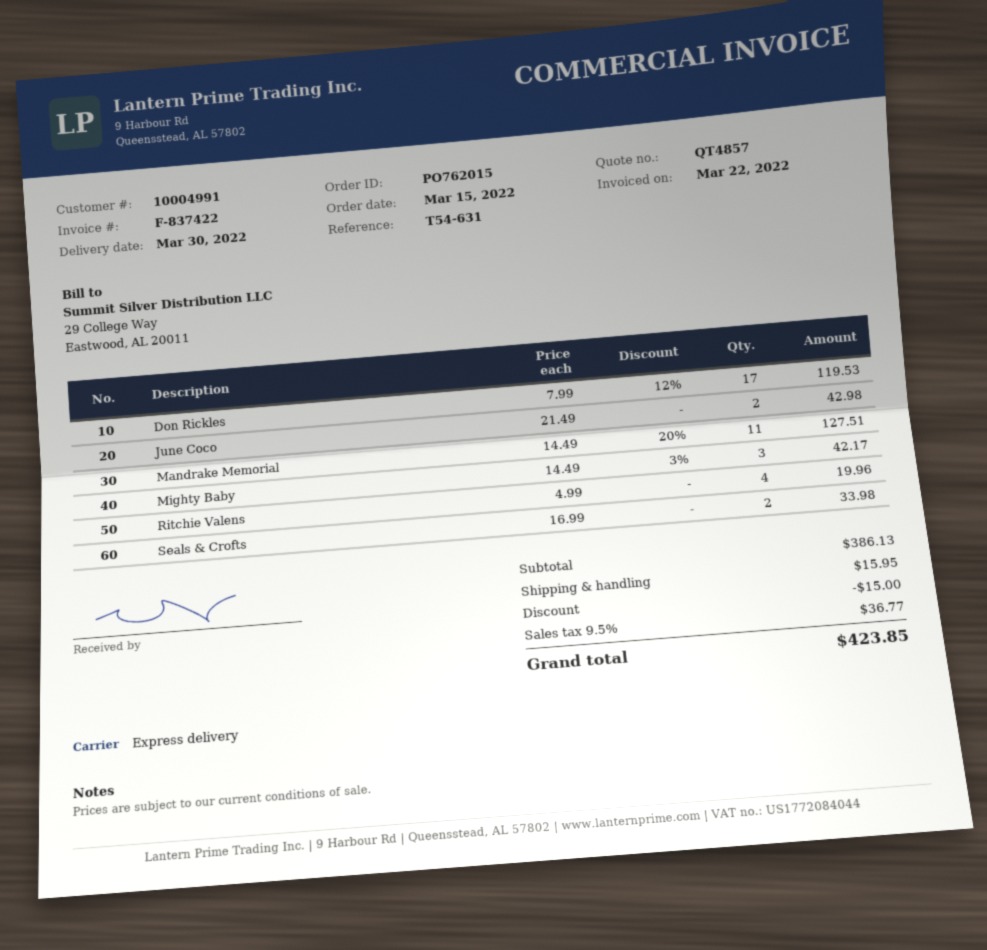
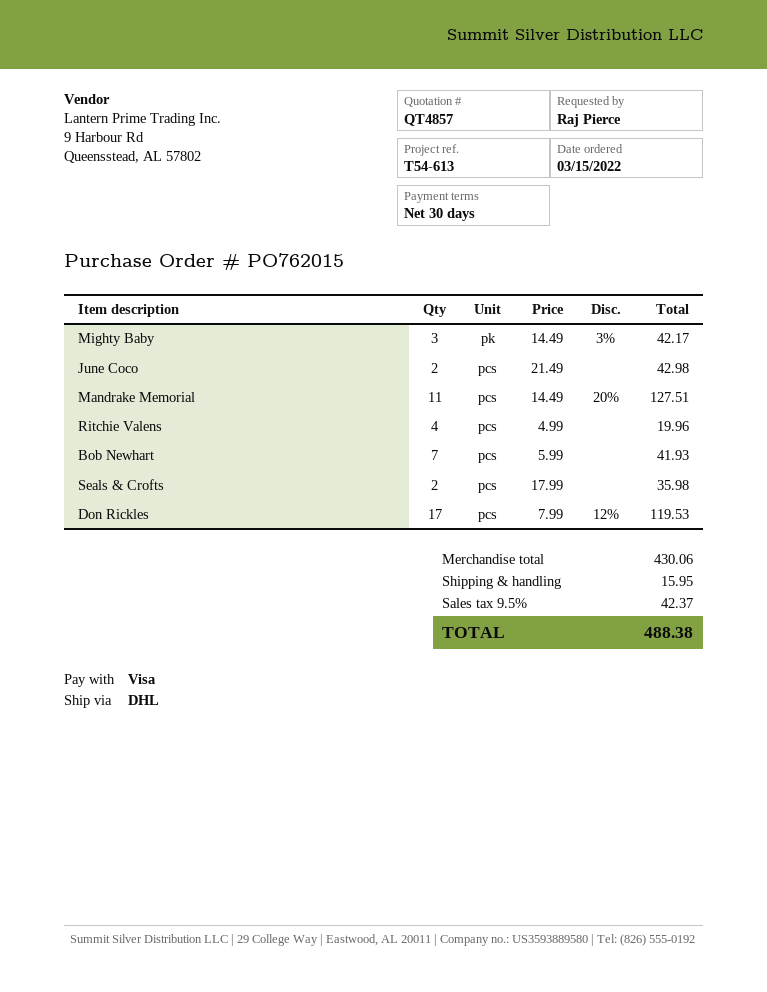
reference: T54-631 -> T54-613
shipping method: express -> DHL
Seals & Crofts: 2 x 16.99 = 33.98 -> 2 x 17.99 = 35.98
Bob Newhart: none -> 7 x 5.99 = 41.93
subtotal: 386.13 -> 430.06
discount: 15.00 -> none
tax: 9.5% = 36.77 -> 9.5% = 42.37
total: 423.85 -> 488.38

